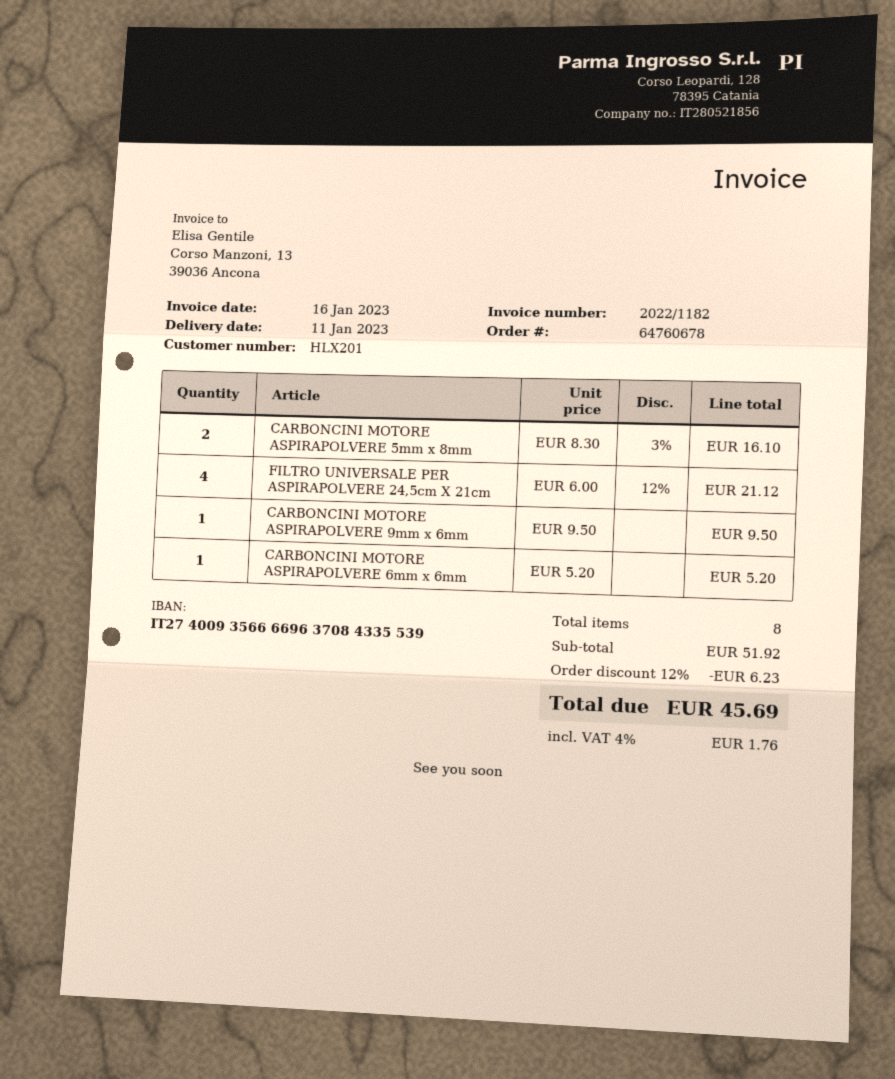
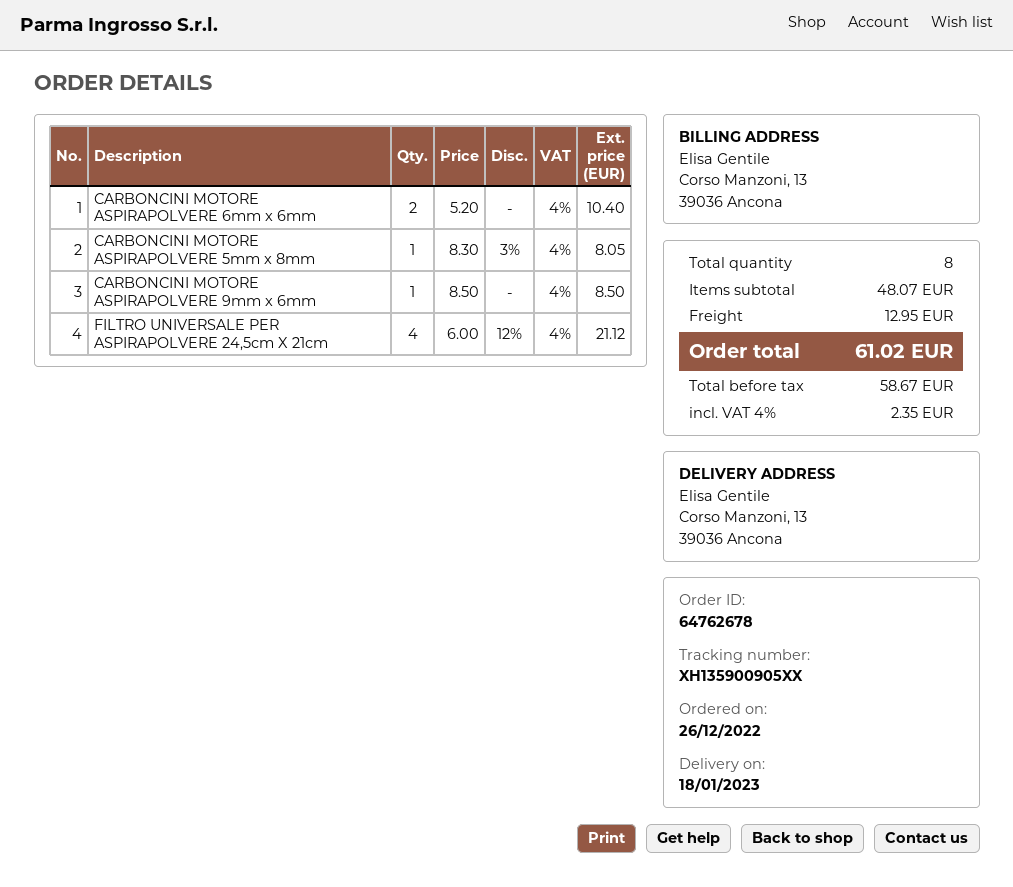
order number: 64760678 -> 64762678
delivery date: 2023-01-11 -> 2023-01-18
CARBONCINI MOTORE ASPIRAPOLVERE 5mm x 8mm: 2 x 8.30 - 3% = 16.10 -> 1 x 8.30 - 3% = 8.05
CARBONCINI MOTORE ASPIRAPOLVERE 9mm x 6mm: 1 x 9.50 = 9.50 -> 1 x 8.50 = 8.50
CARBONCINI MOTORE ASPIRAPOLVERE 6mm x 6mm: 1 x 5.20 = 5.20 -> 2 x 5.20 = 10.40
subtotal: 51.92 -> 48.07
discount: 12% = 6.23 -> none
shipping: none -> 12.95
tax: 4% = 1.76 -> 4% = 2.35
total: 45.69 -> 61.02

